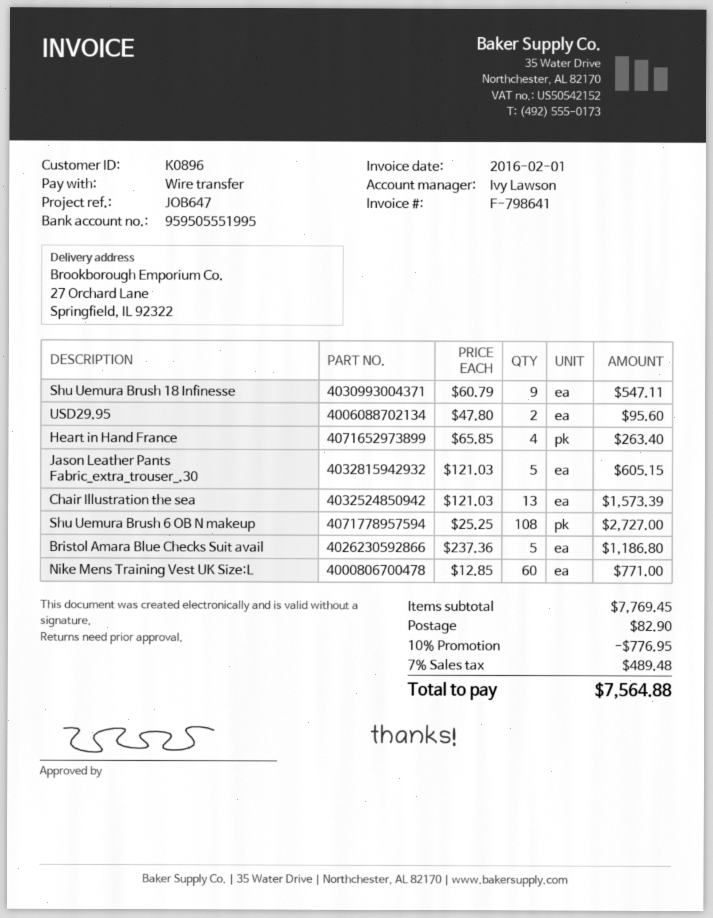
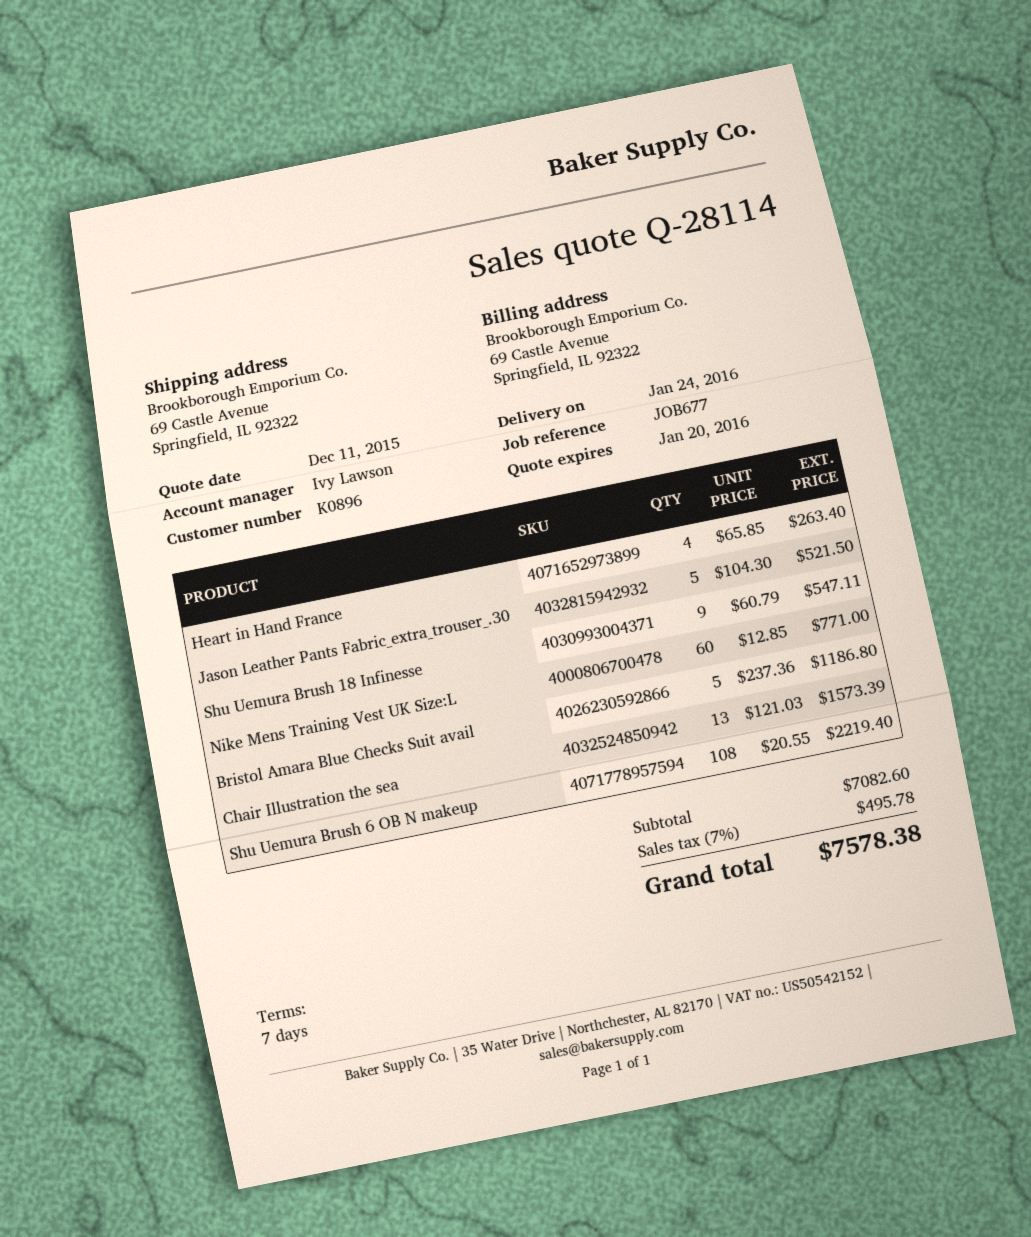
reference: JOB647 -> JOB677
ship to: 27 Orchard Lane, Springfield, IL 92322 -> 69 Castle Avenue, Springfield, IL 92322
USD29.95: 2 x 47.80 = 95.60 -> none
Jason Leather Pants Fabric_extra_trouser_.30: 5 x 121.03 = 605.15 -> 5 x 104.30 = 521.50
Shu Uemura Brush 6 OB N makeup: 108 x 25.25 = 2727.00 -> 108 x 20.55 = 2219.40
subtotal: 7769.45 -> 7082.60
discount: 10% = 776.95 -> none
shipping: 82.90 -> none
tax: 7% = 489.48 -> 7% = 495.78
total: 7564.88 -> 7578.38

